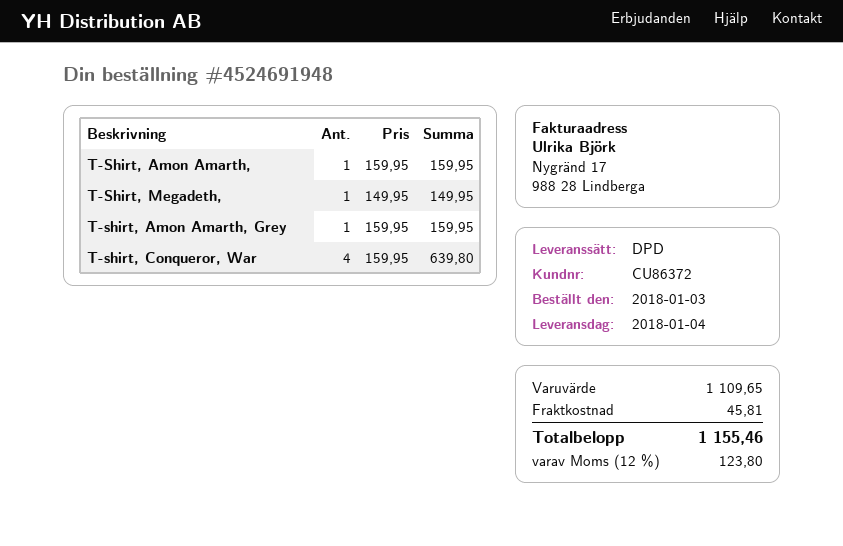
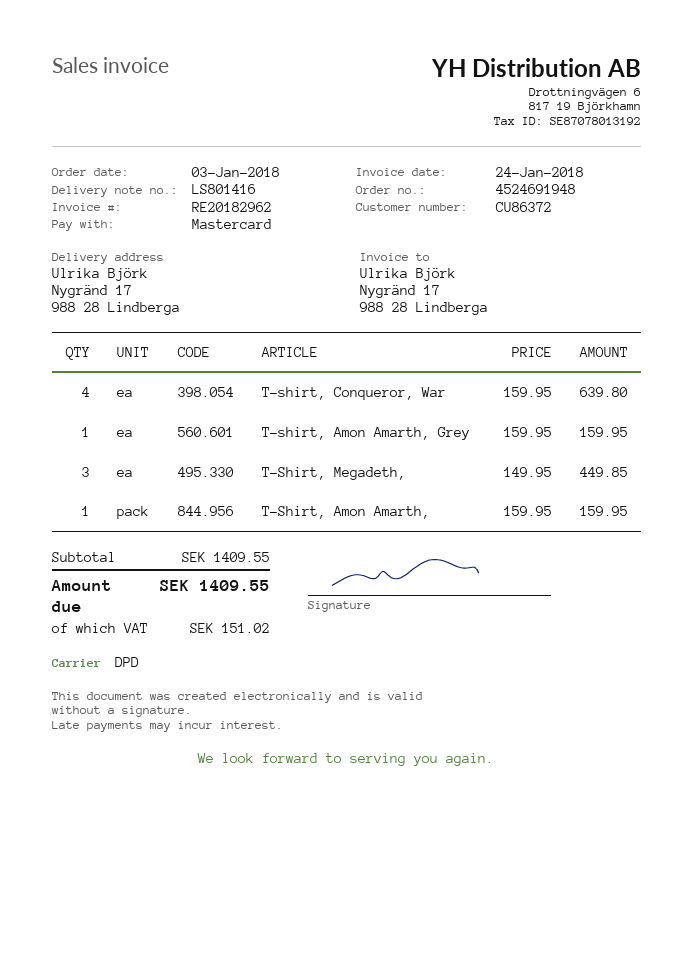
T-Shirt, Megadeth,: 1 x 149.95 = 149.95 -> 3 x 149.95 = 449.85
subtotal: 1109.65 -> 1409.55
shipping: 45.81 -> none
tax: 123.80 -> 151.02
total: 1155.46 -> 1409.55

